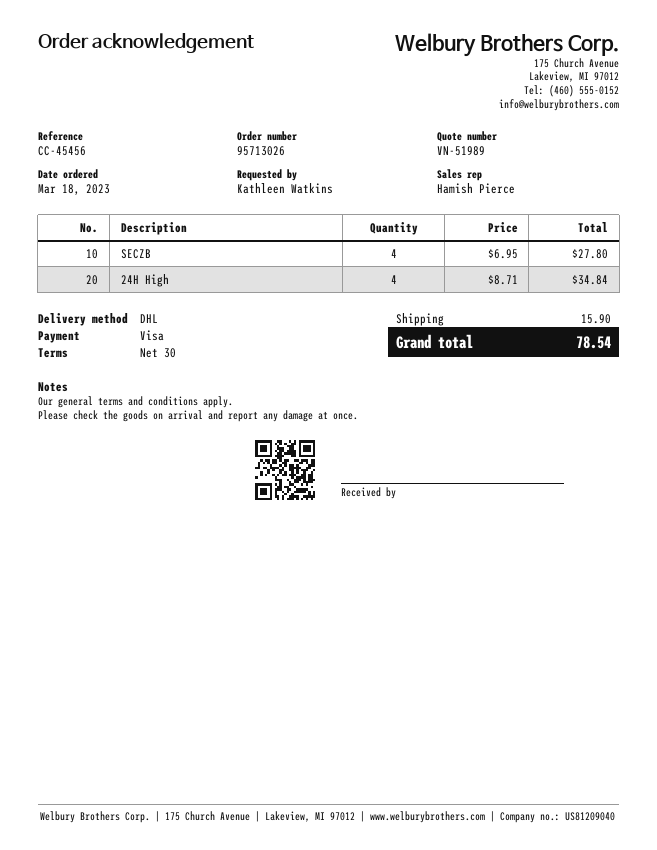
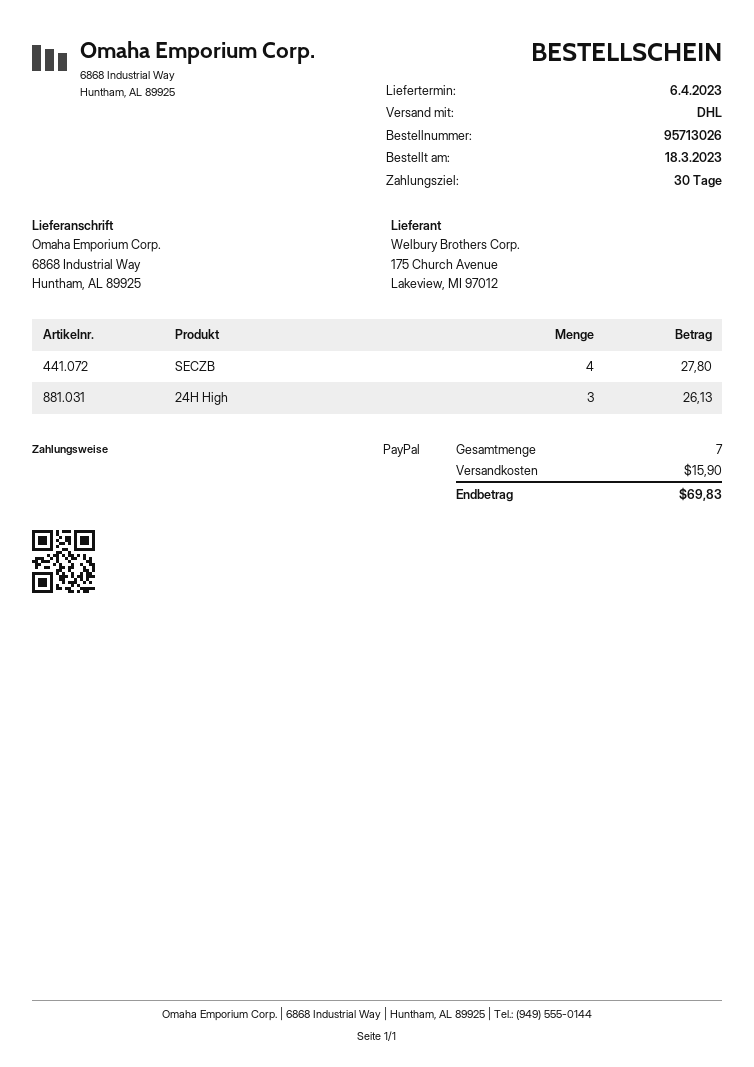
payment method: Visa -> PayPal
24H High: 4 for 34.84 -> 3 for 26.13
total: 78.54 -> 69.83

